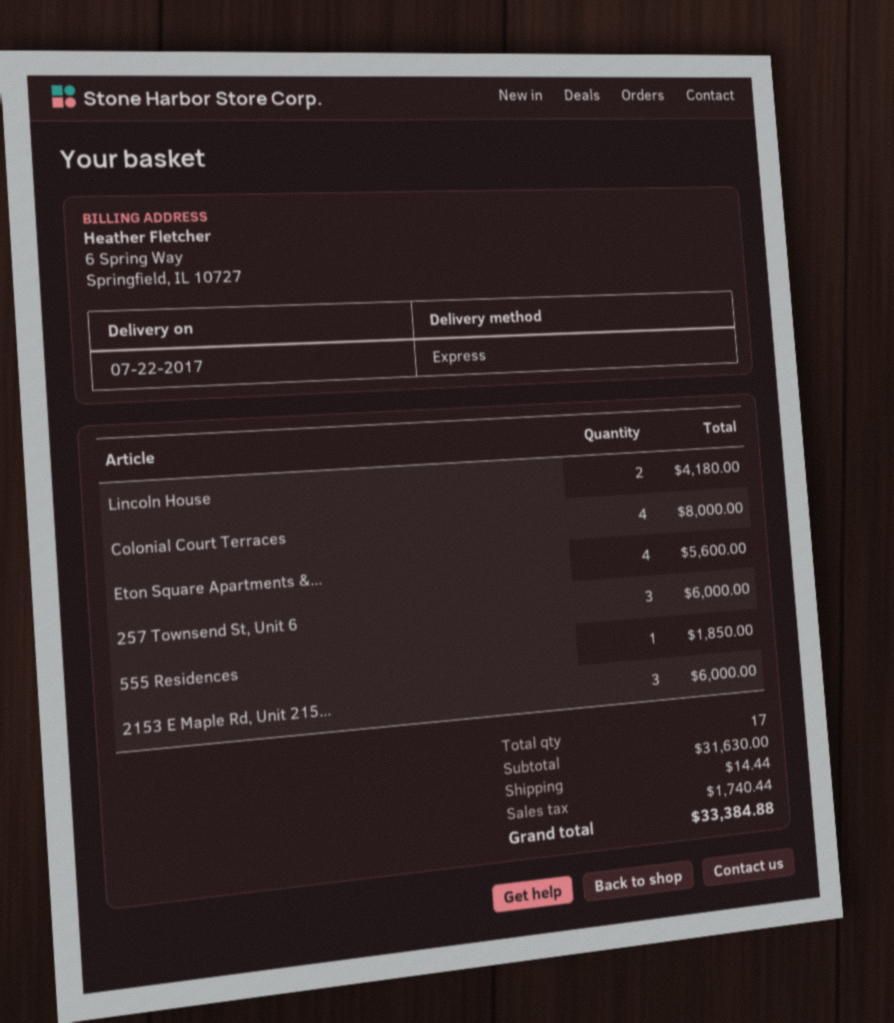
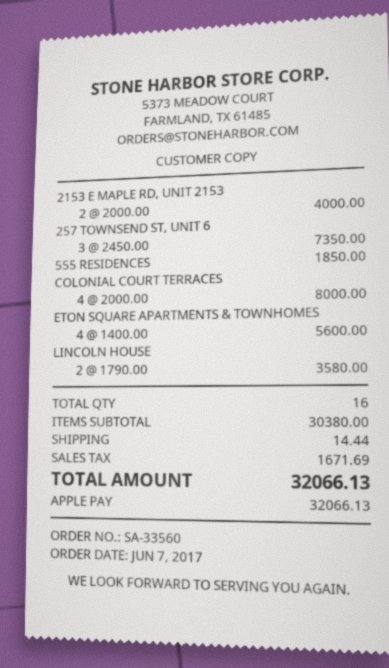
Lincoln House: 2 for 4180.00 -> 2 for 3580.00
257 Townsend St, Unit 6: 3 for 6000.00 -> 3 for 7350.00
2153 E Maple Rd, Unit 215...: 3 for 6000.00 -> 2 for 4000.00
total quantity: 17 -> 16
subtotal: 31630.00 -> 30380.00
tax: 1740.44 -> 1671.69
total: 33384.88 -> 32066.13

